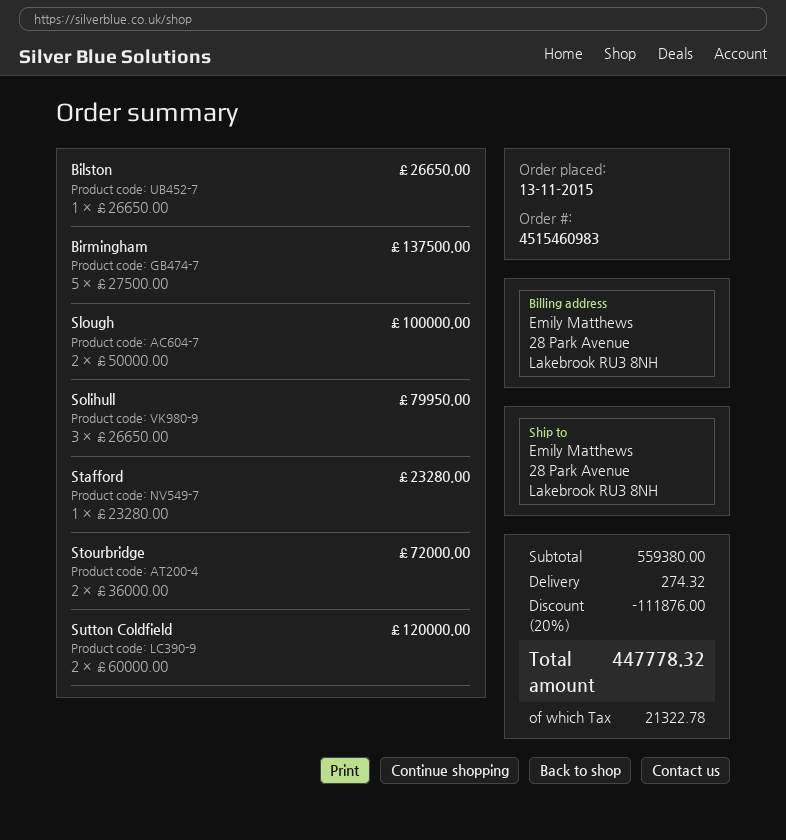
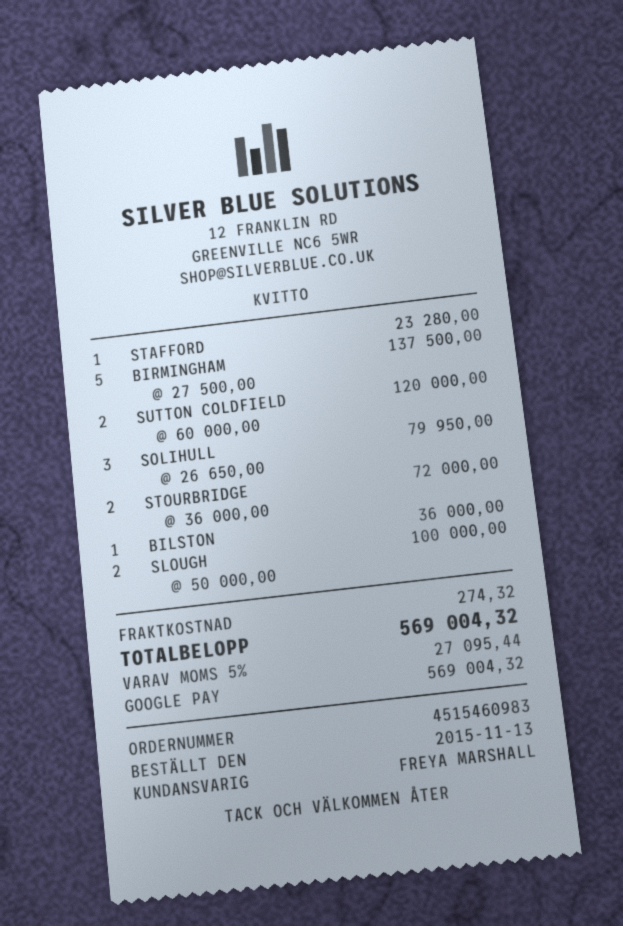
Bilston: 1 x 26650.00 = 26650.00 -> 1 x 36000.00 = 36000.00
discount: 20% = 111876.00 -> none
tax: 21322.78 -> 27095.44
total: 447778.32 -> 569004.32

